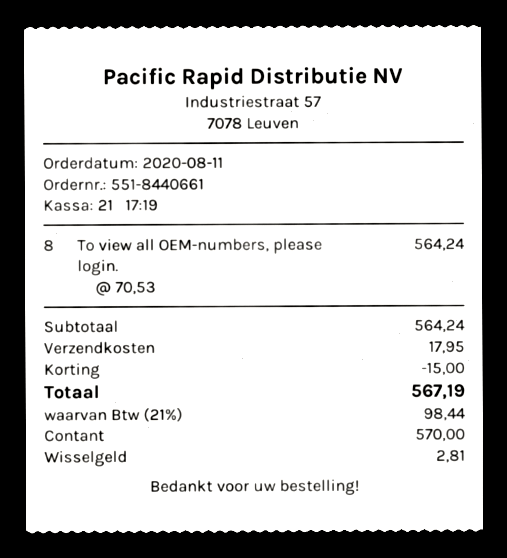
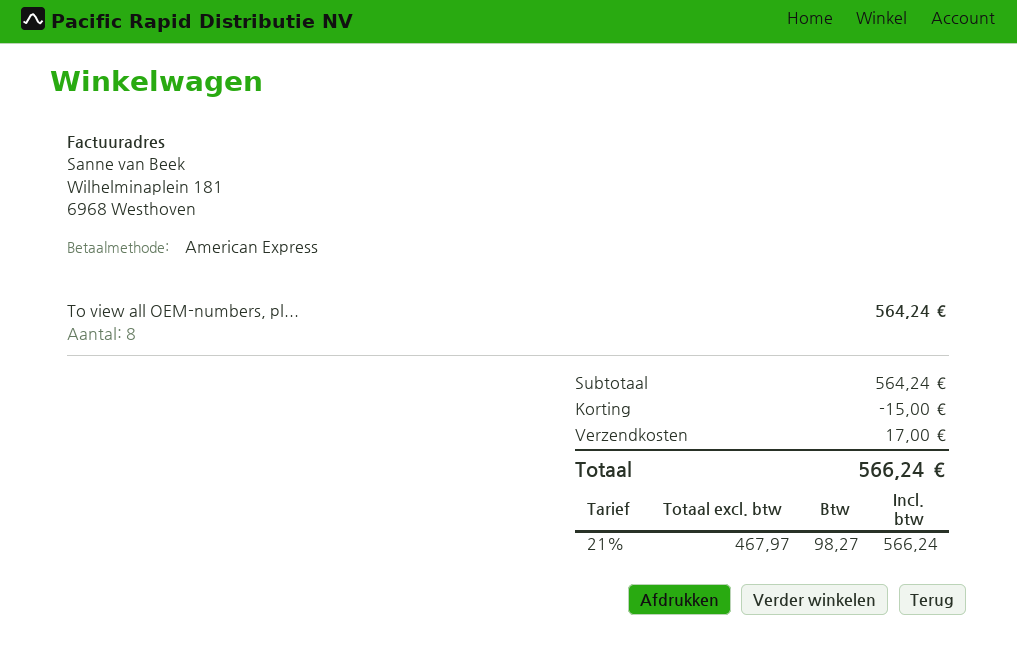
payment method: cash -> American Express
shipping: 17.95 -> 17.00
tax: 21% = 98.44 -> 21% = 98.27
total: 567.19 -> 566.24

